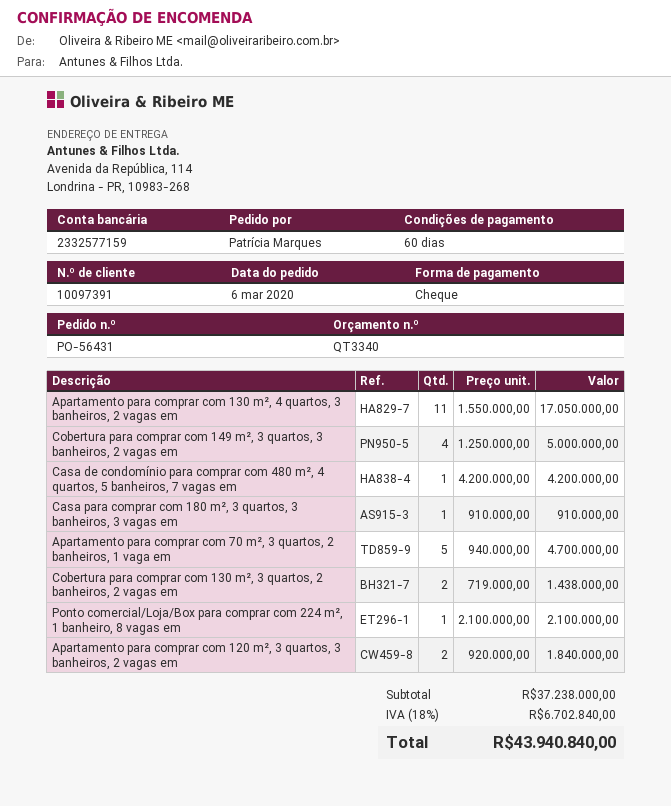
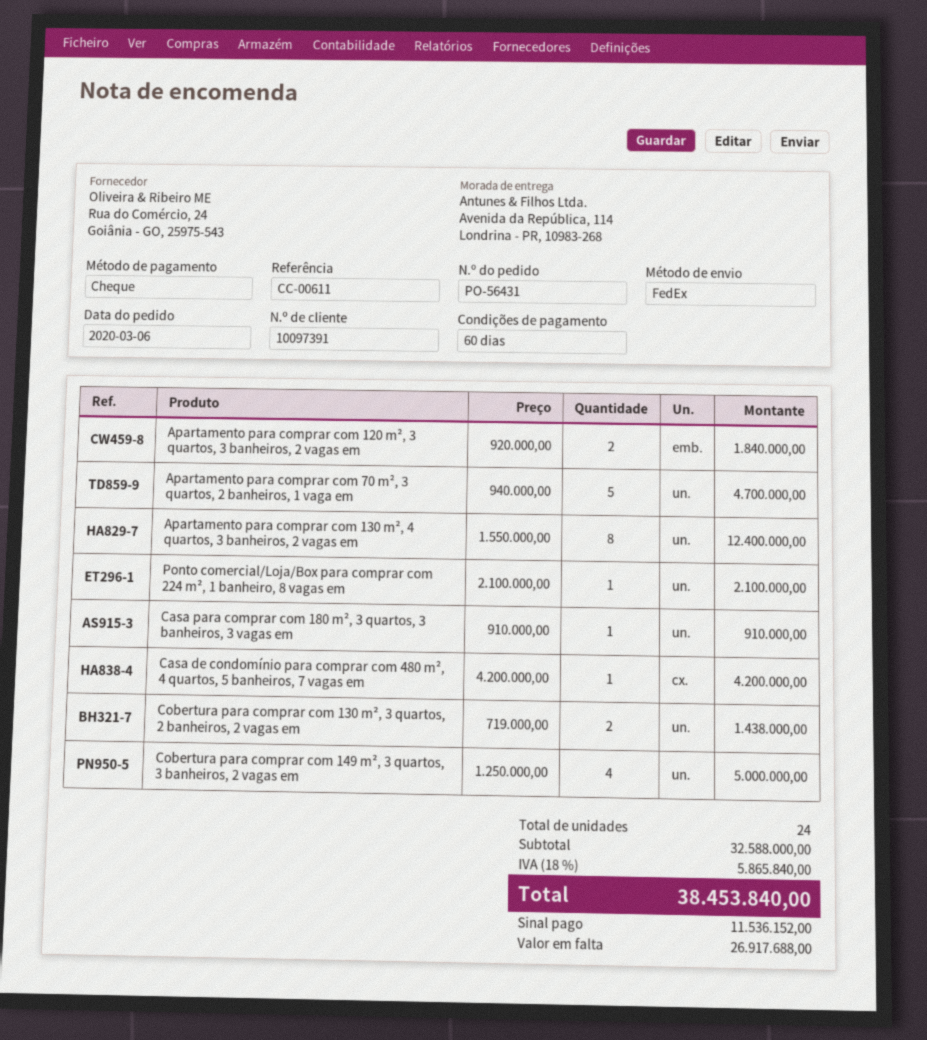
Apartamento para comprar com 130 m², 4 quartos, 3 banheiros, 2 vagas em: 11 x 1550000.00 = 17050000.00 -> 8 x 1550000.00 = 12400000.00
subtotal: 37238000.00 -> 32588000.00
tax: 18% = 6702840.00 -> 18% = 5865840.00
total: 43940840.00 -> 38453840.00

